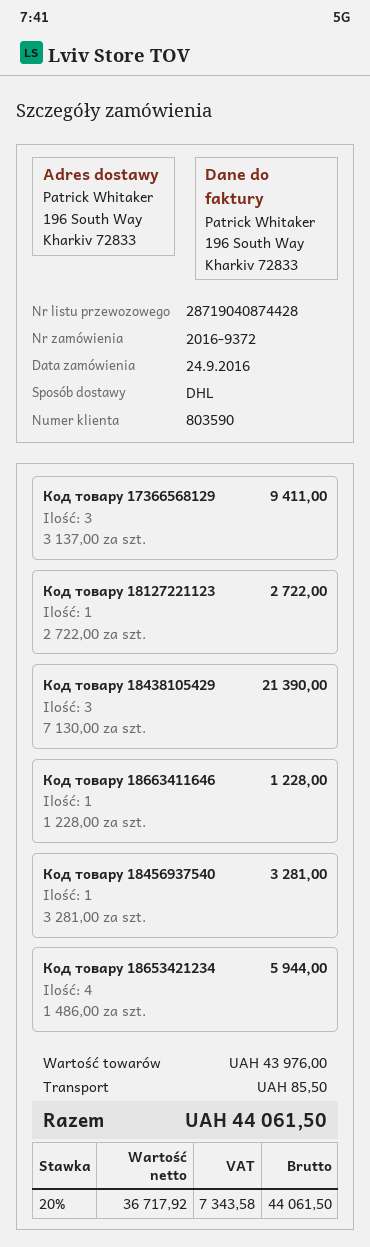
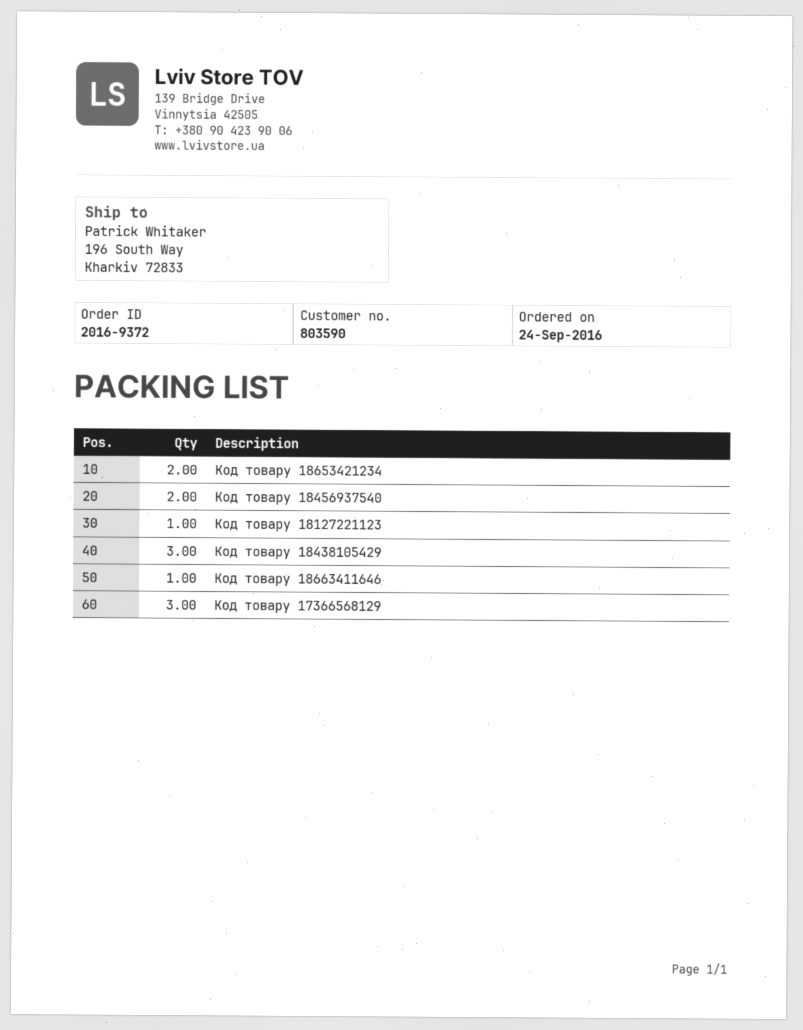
Код товару 18456937540: 1 -> 2
Код товару 18653421234: 4 -> 2

